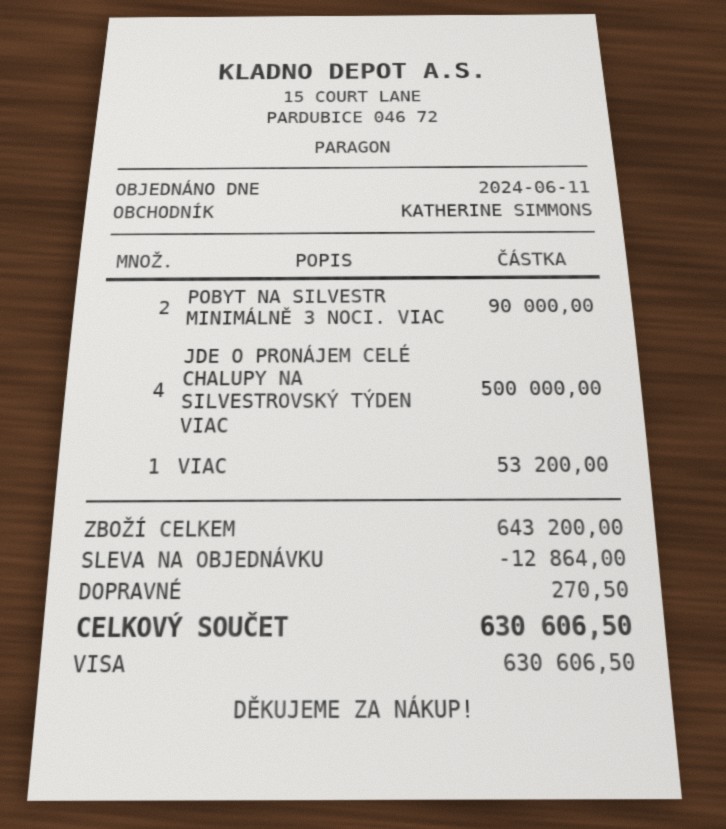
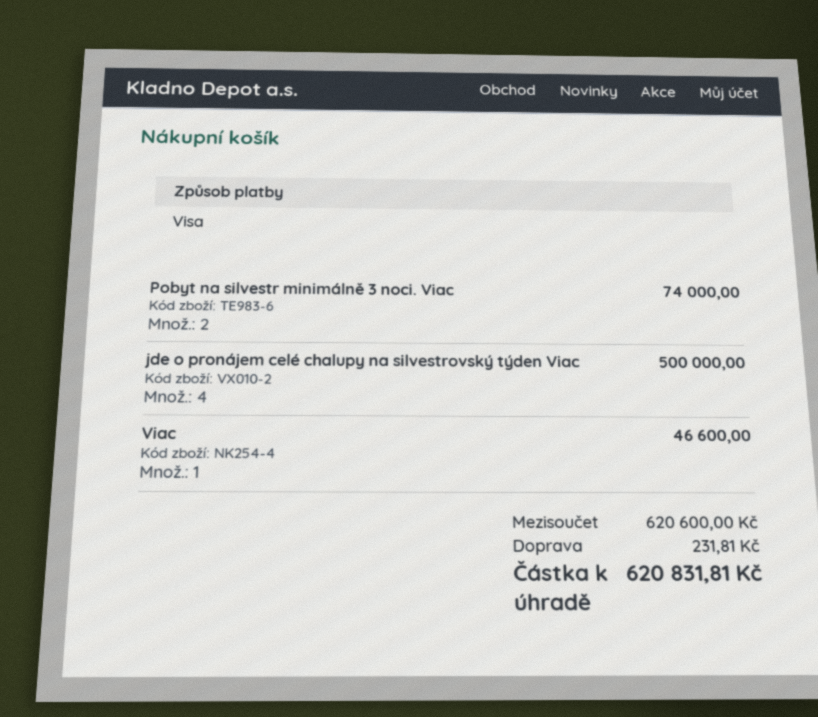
POBYT NA SILVESTR MINIMÁLNĚ 3 NOCI. VIAC: 2 for 90000.00 -> 2 for 74000.00
VIAC: 1 for 53200.00 -> 1 for 46600.00
subtotal: 643200.00 -> 620600.00
discount: 12864.00 -> none
shipping: 270.50 -> 231.81
total: 630606.50 -> 620831.81

